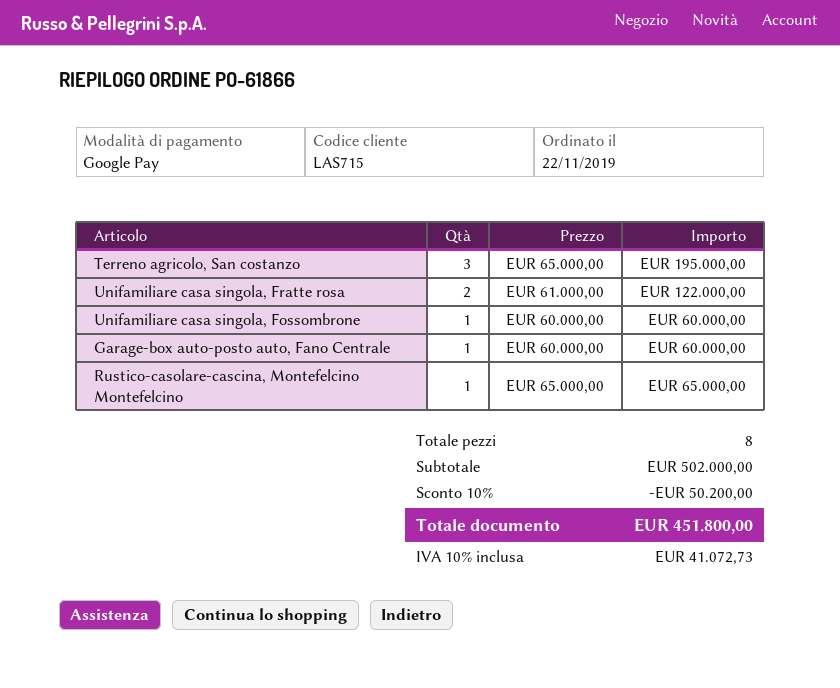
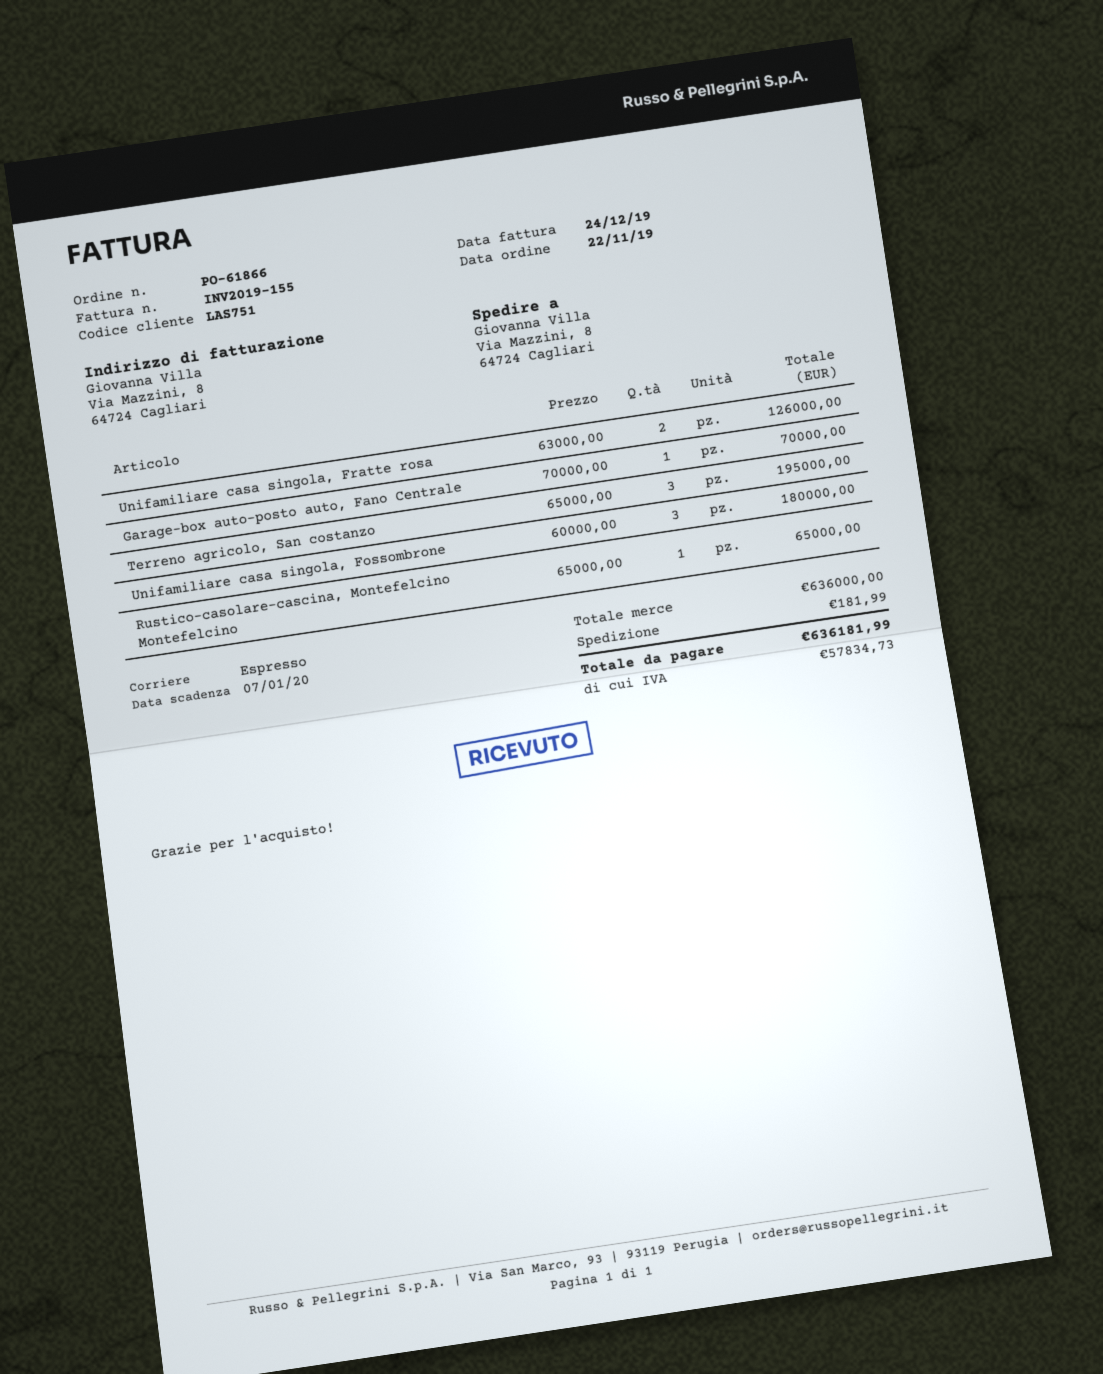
customer number: LAS715 -> LAS751
Unifamiliare casa singola, Fratte rosa: 2 x 61000.00 = 122000.00 -> 2 x 63000.00 = 126000.00
Unifamiliare casa singola, Fossombrone: 1 x 60000.00 = 60000.00 -> 3 x 60000.00 = 180000.00
Garage-box auto-posto auto, Fano Centrale: 1 x 60000.00 = 60000.00 -> 1 x 70000.00 = 70000.00
subtotal: 502000.00 -> 636000.00
discount: 10% = 50200.00 -> none
shipping: none -> 181.99
tax: 41072.73 -> 57834.73
total: 451800.00 -> 636181.99

